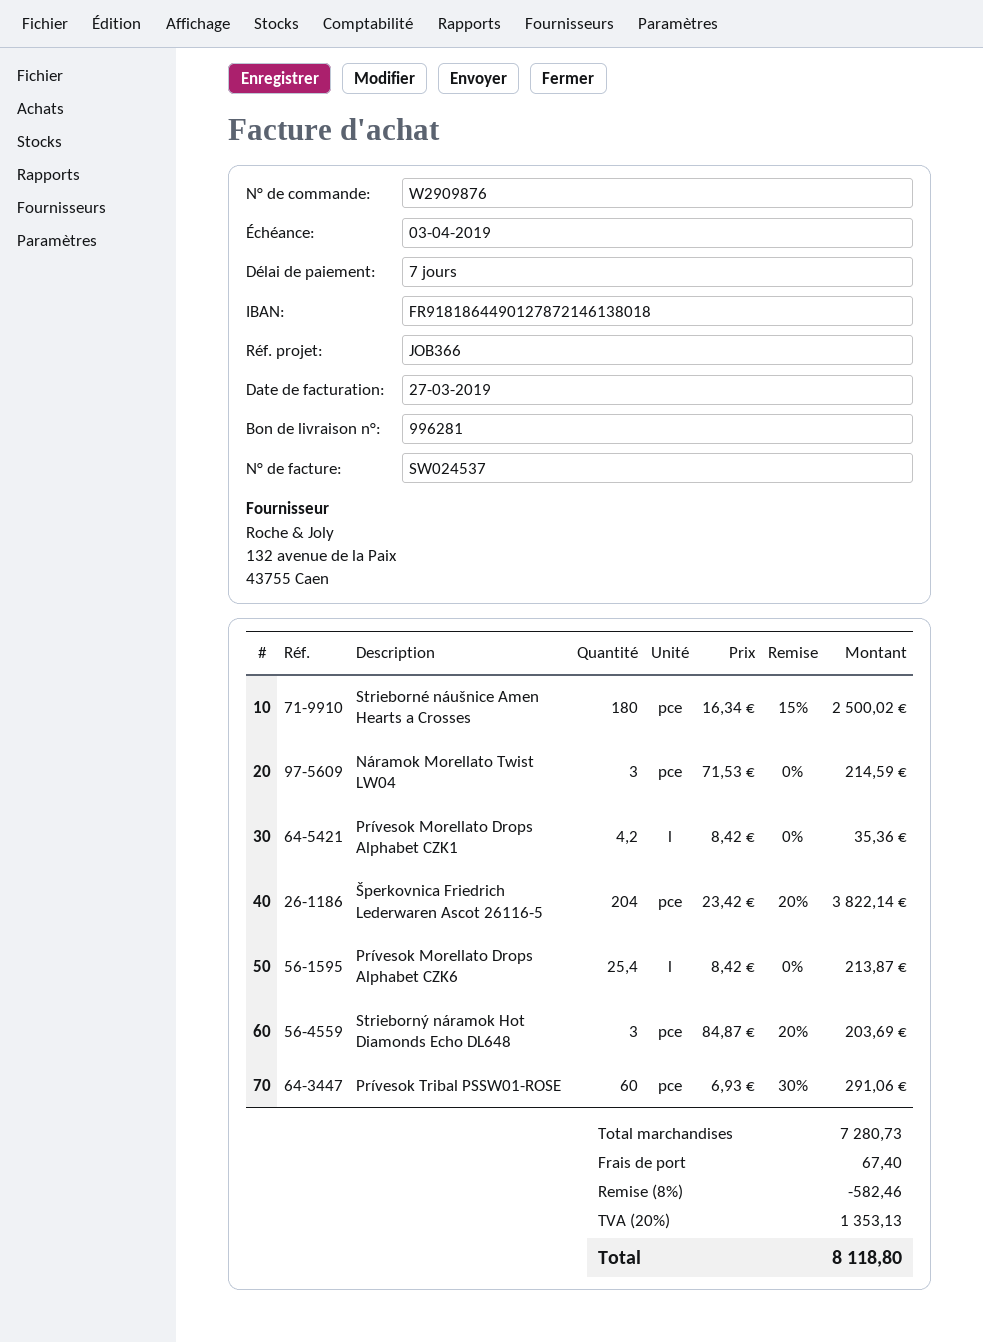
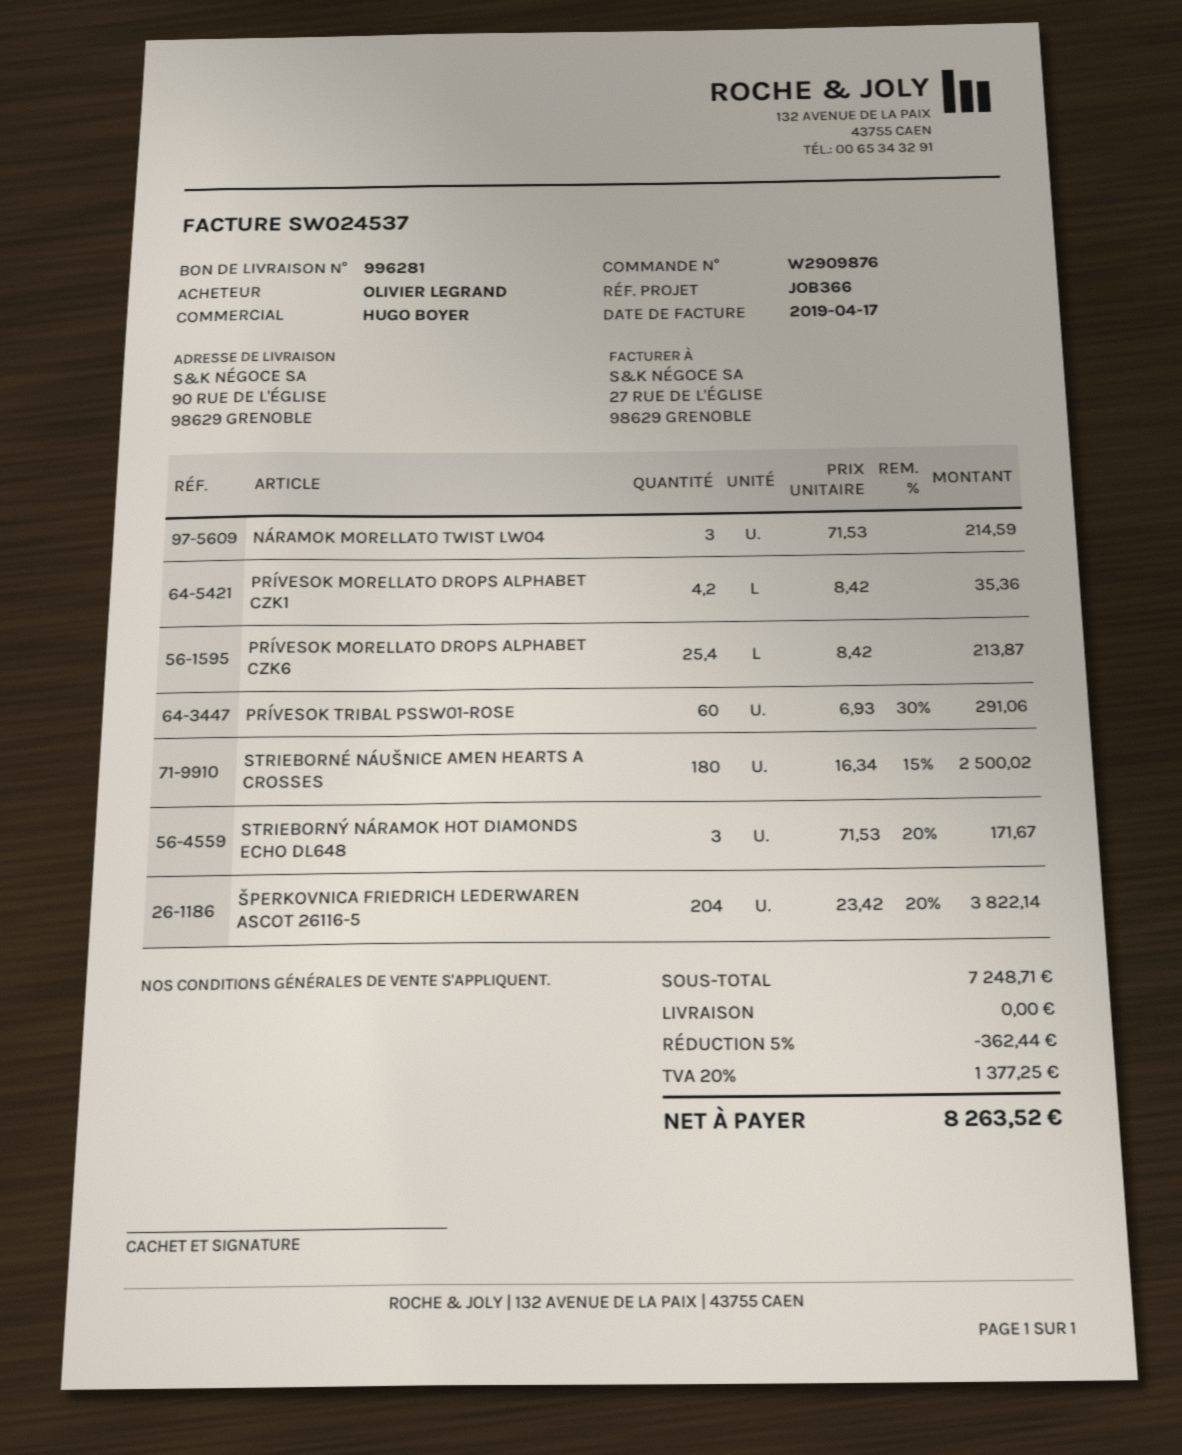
invoice date: 2019-03-27 -> 2019-04-17
Strieborný náramok Hot Diamonds Echo DL648: 3 x 84.87 - 20% = 203.69 -> 3 x 71.53 - 20% = 171.67
subtotal: 7280.73 -> 7248.71
discount: 8% = 582.46 -> 5% = 362.44
shipping: 67.40 -> 0.00
tax: 20% = 1353.13 -> 20% = 1377.25
total: 8118.80 -> 8263.52

